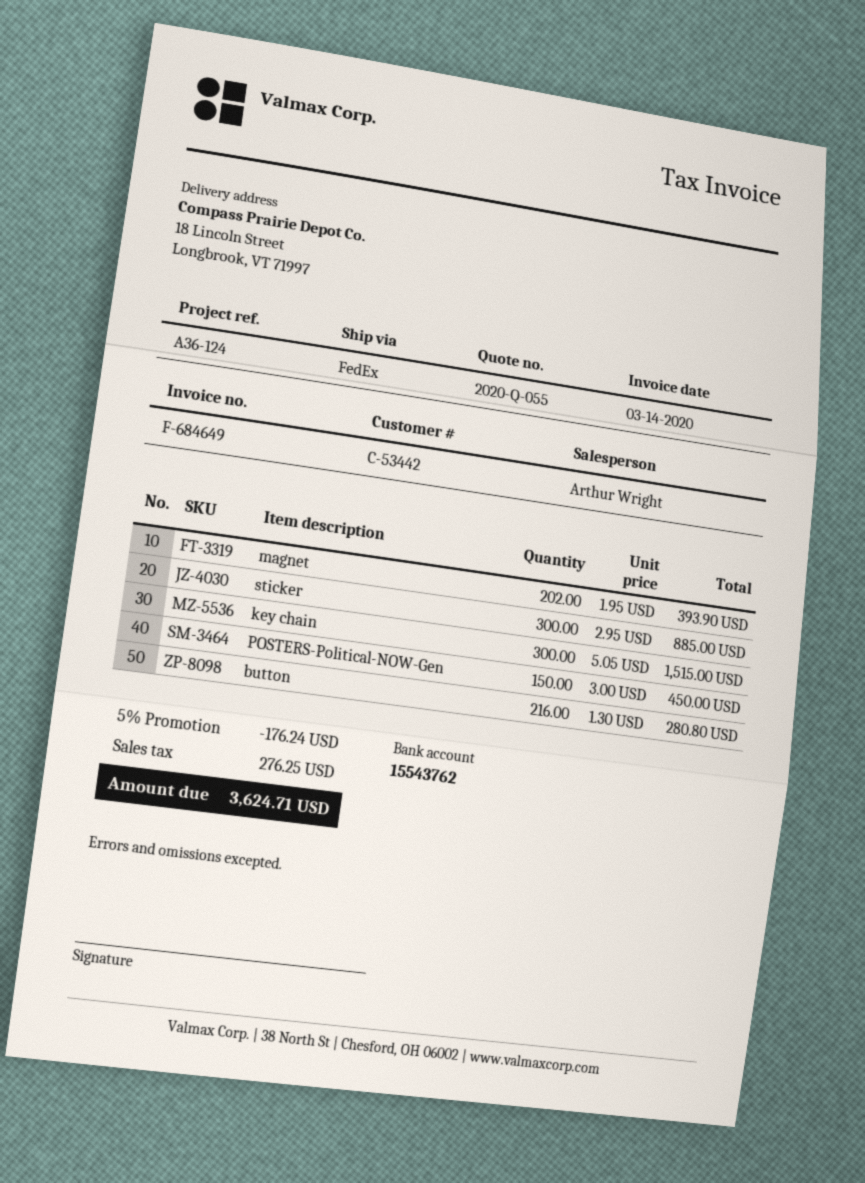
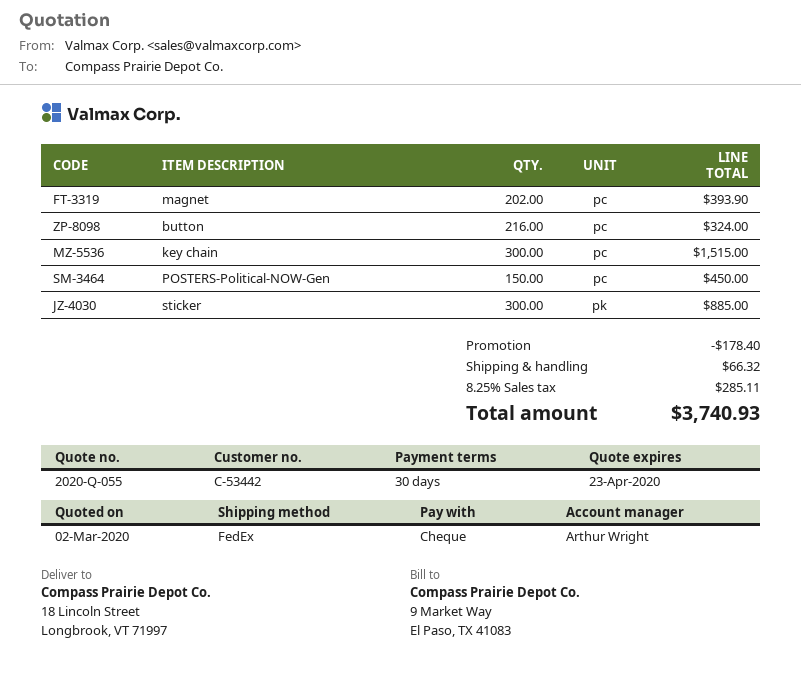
button: 216 for 280.80 -> 216 for 324.00
discount: 176.24 -> 178.40
shipping: none -> 66.32
tax: 276.25 -> 285.11
total: 3624.71 -> 3740.93

